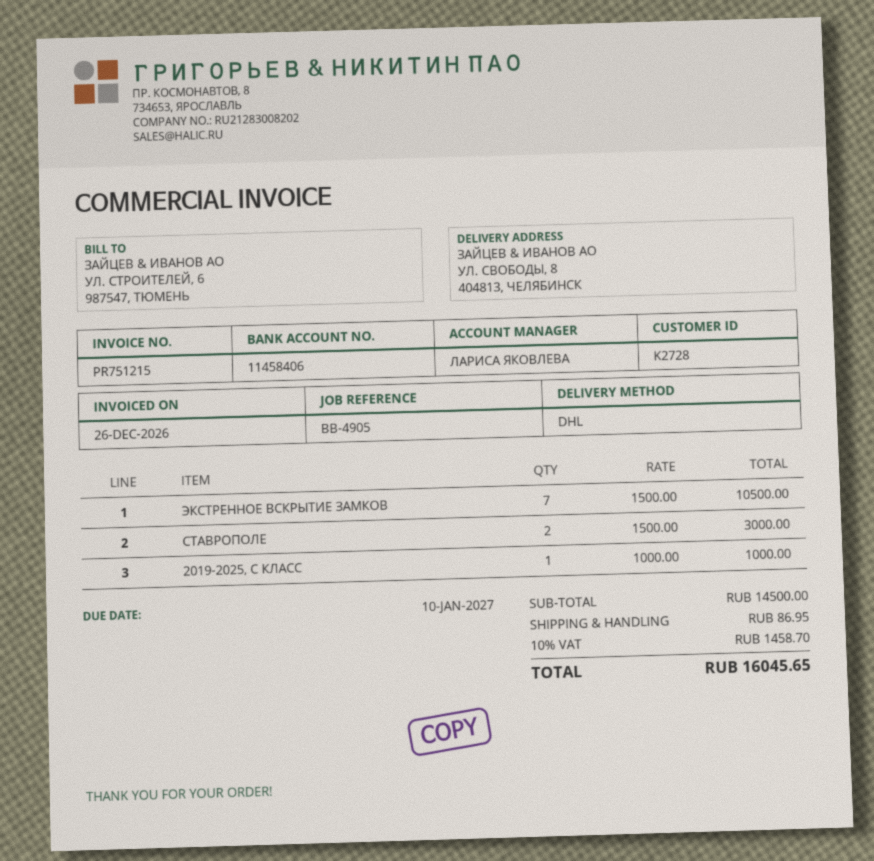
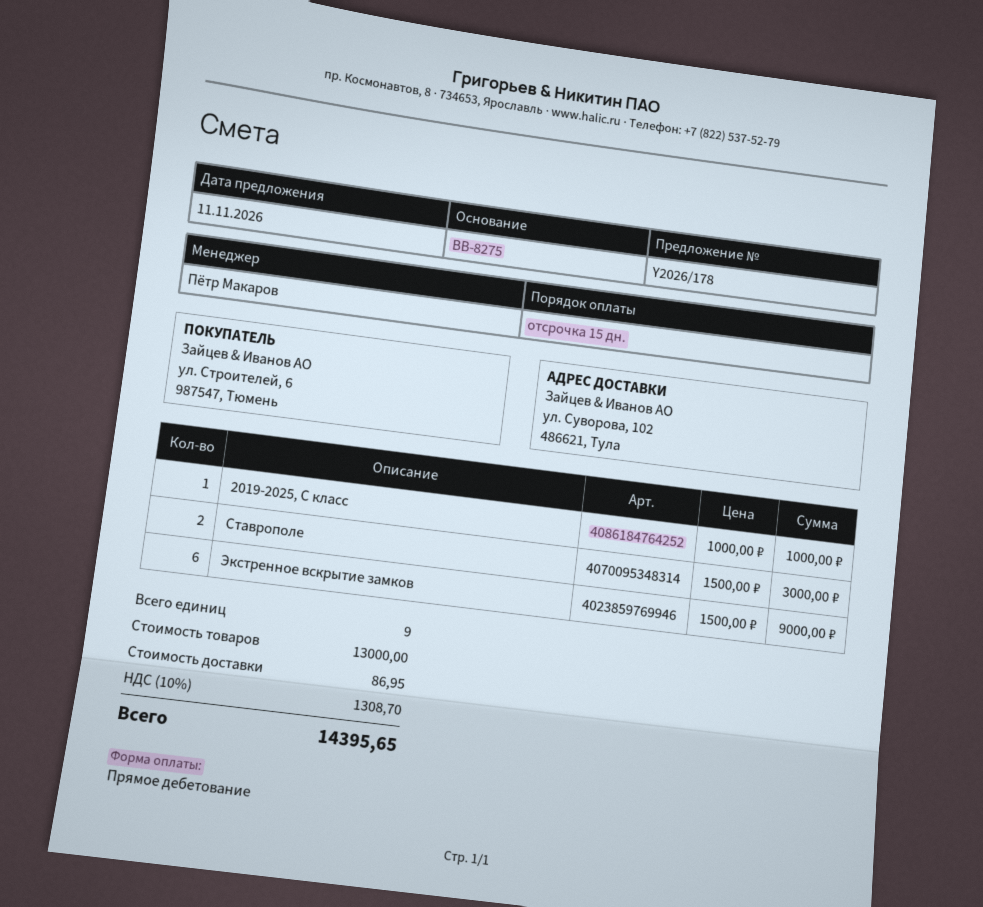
reference: BB-4905 -> BB-8275
sales rep: ЛАРИСА ЯКОВЛЕВА -> Пётр Макаров
ship to: УЛ. СВОБОДЫ, 8, 404813, ЧЕЛЯБИНСК -> ул. Суворова, 102, 486621, Тула
ЭКСТРЕННОЕ ВСКРЫТИЕ ЗАМКОВ: 7 x 1500.00 = 10500.00 -> 6 x 1500.00 = 9000.00
subtotal: 14500.00 -> 13000.00
tax: 10% = 1458.70 -> 10% = 1308.70
total: 16045.65 -> 14395.65

